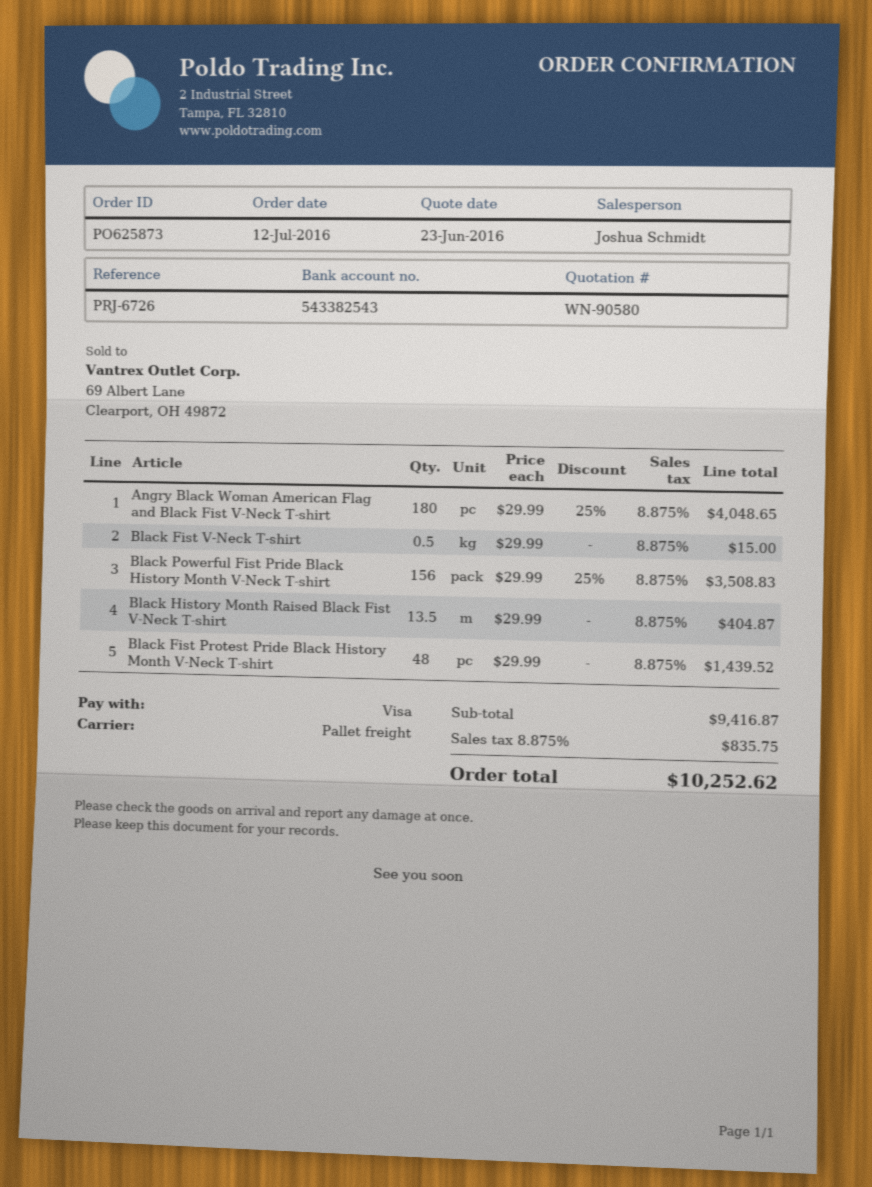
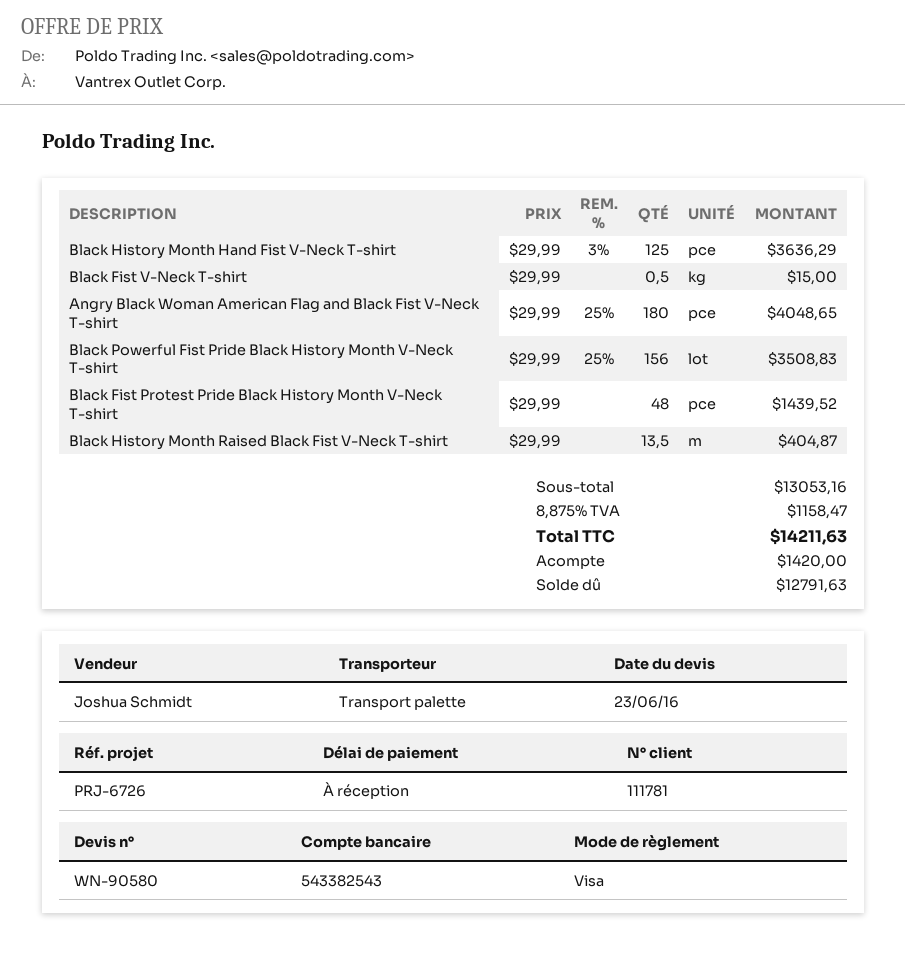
Black History Month Hand Fist V-Neck T-shirt: none -> 125 x 29.99 - 3% = 3636.29
subtotal: 9416.87 -> 13053.16
tax: 8.875% = 835.75 -> 8.875% = 1158.47
total: 10252.62 -> 14211.63

